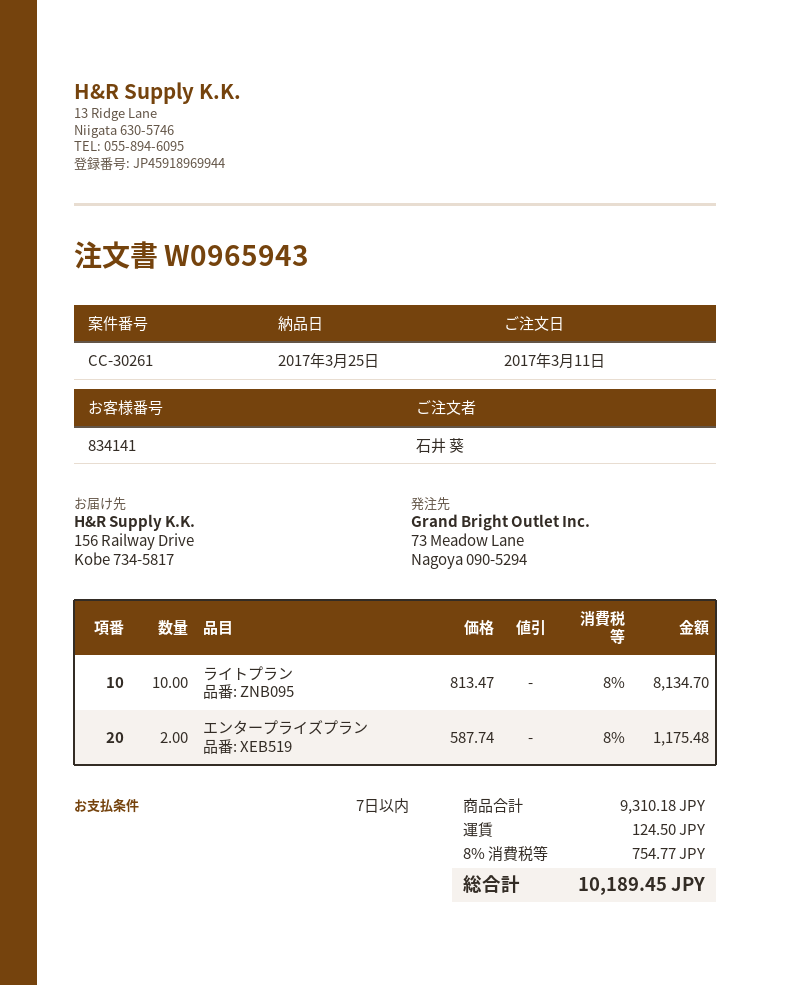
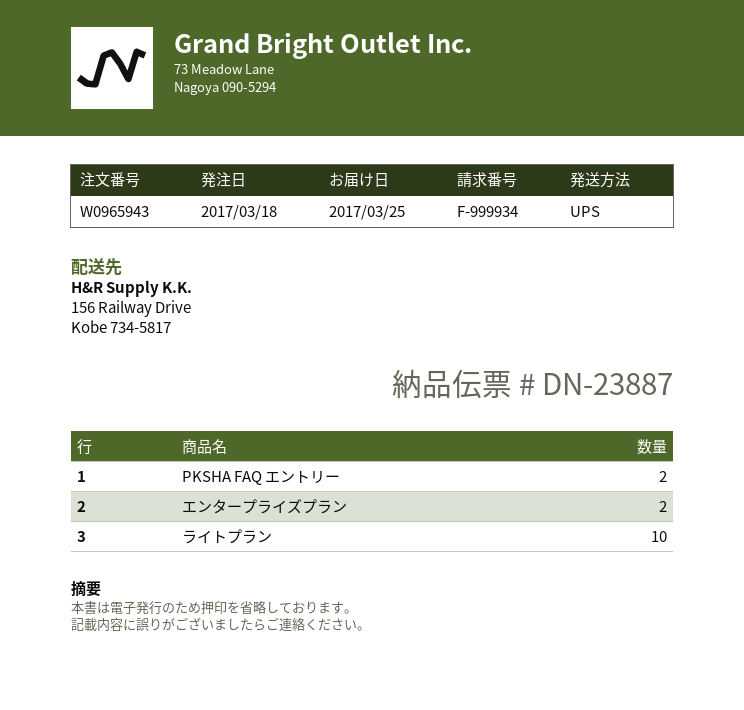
order date: 2017-03-11 -> 2017-03-18
PKSHA FAQ エントリー: none -> 2

